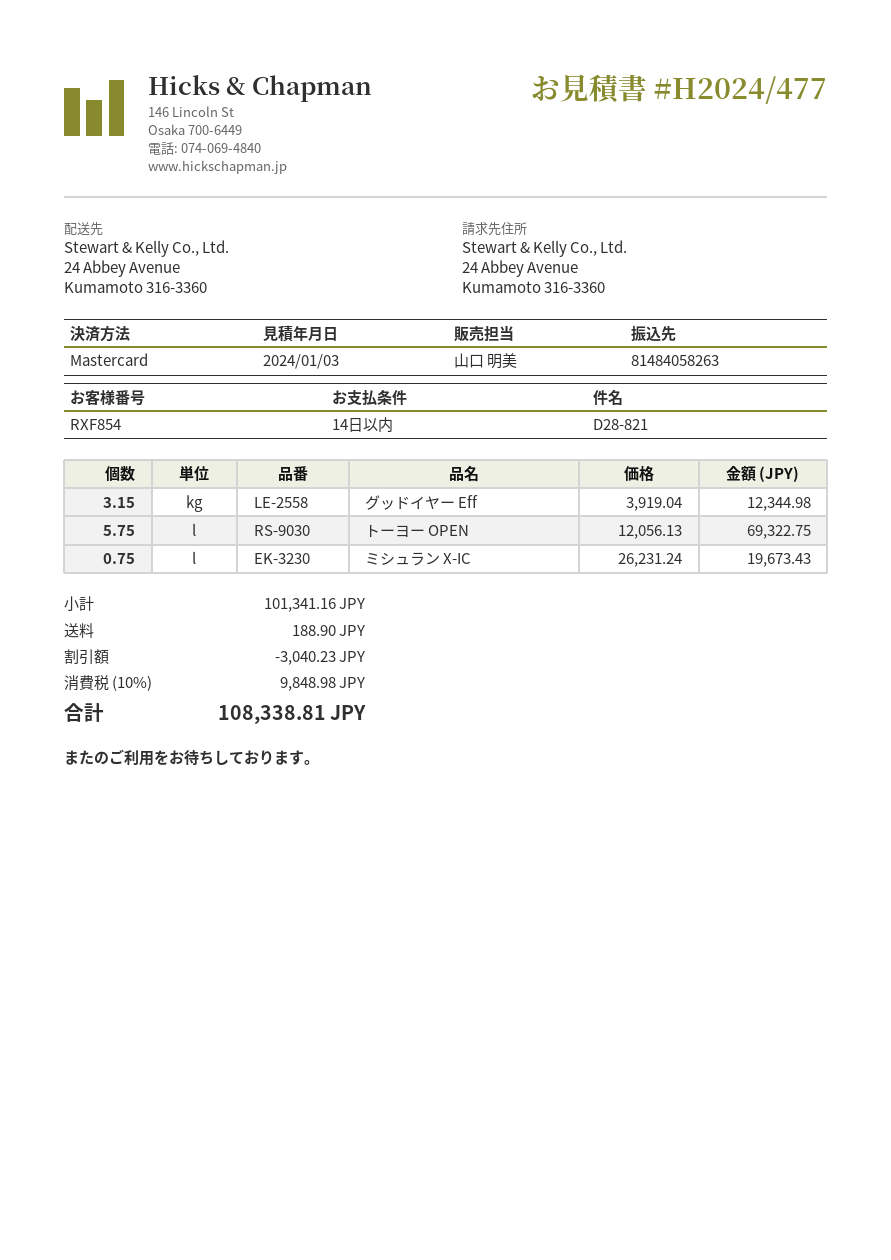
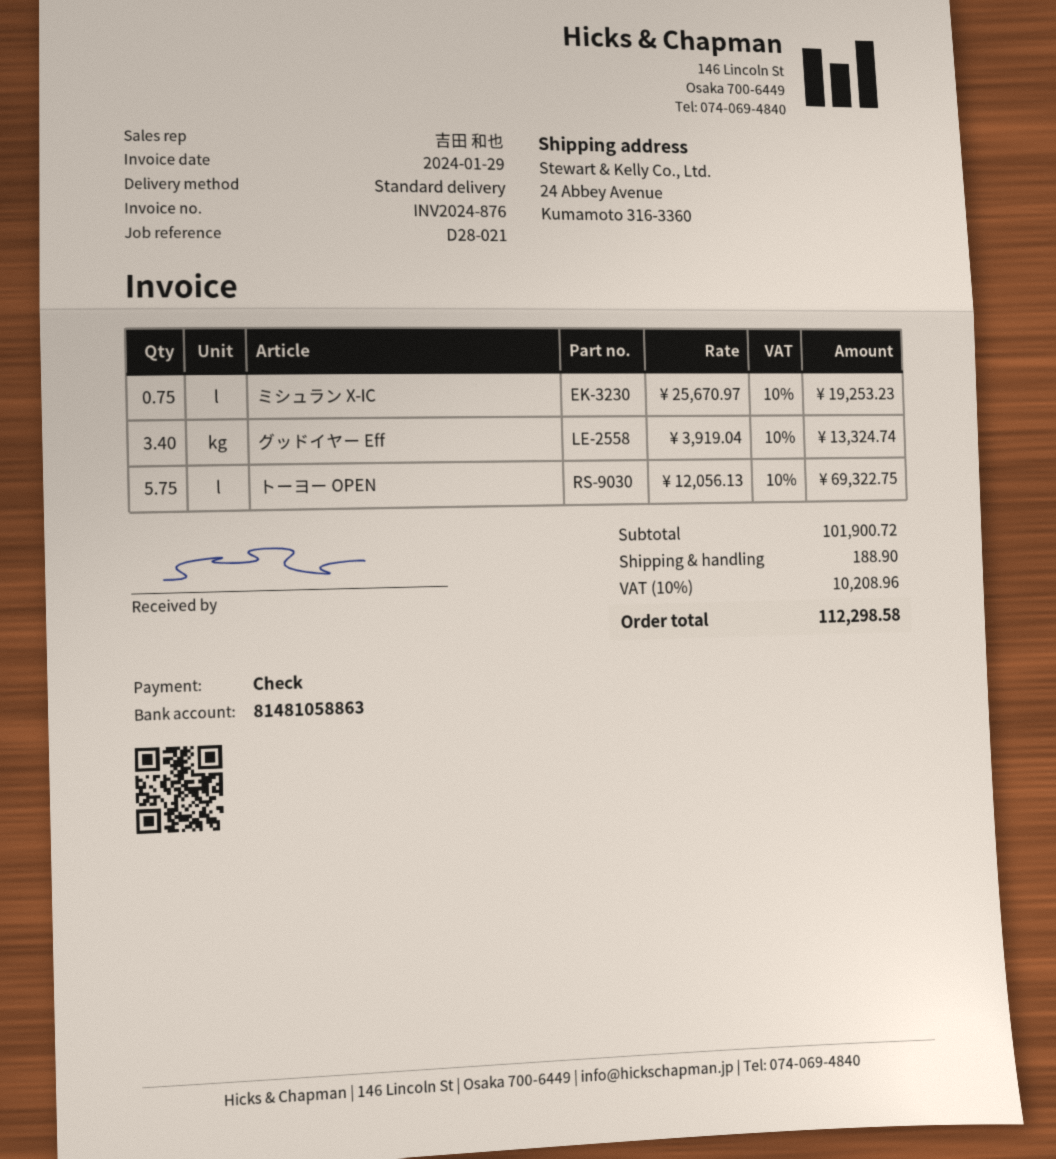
reference: D28-821 -> D28-021
sales rep: 山口 明美 -> 吉田 和也
payment method: Mastercard -> cheque
bank account: 81484058263 -> 81481058863
グッドイヤー Eff: 3.15 x 3919.04 = 12344.98 -> 3.4 x 3919.04 = 13324.74
ミシュラン X-IC: 0.75 x 26231.24 = 19673.43 -> 0.75 x 25670.97 = 19253.23
subtotal: 101341.16 -> 101900.72
discount: 3040.23 -> none
tax: 10% = 9848.98 -> 10% = 10208.96
total: 108338.81 -> 112298.58

